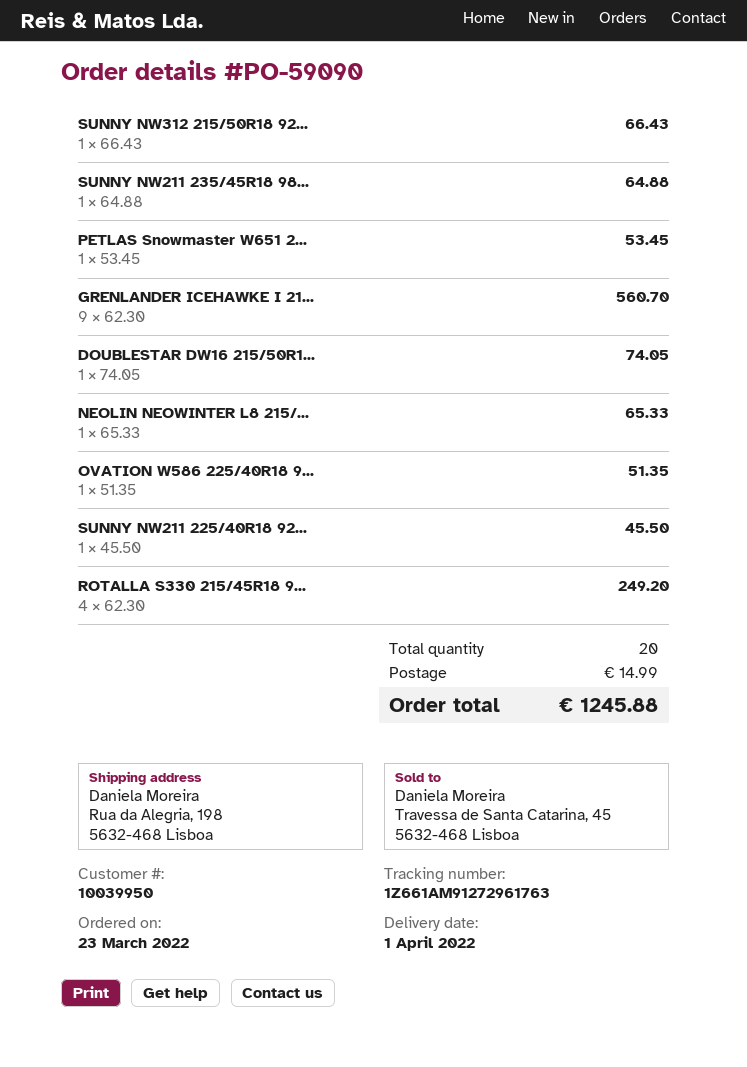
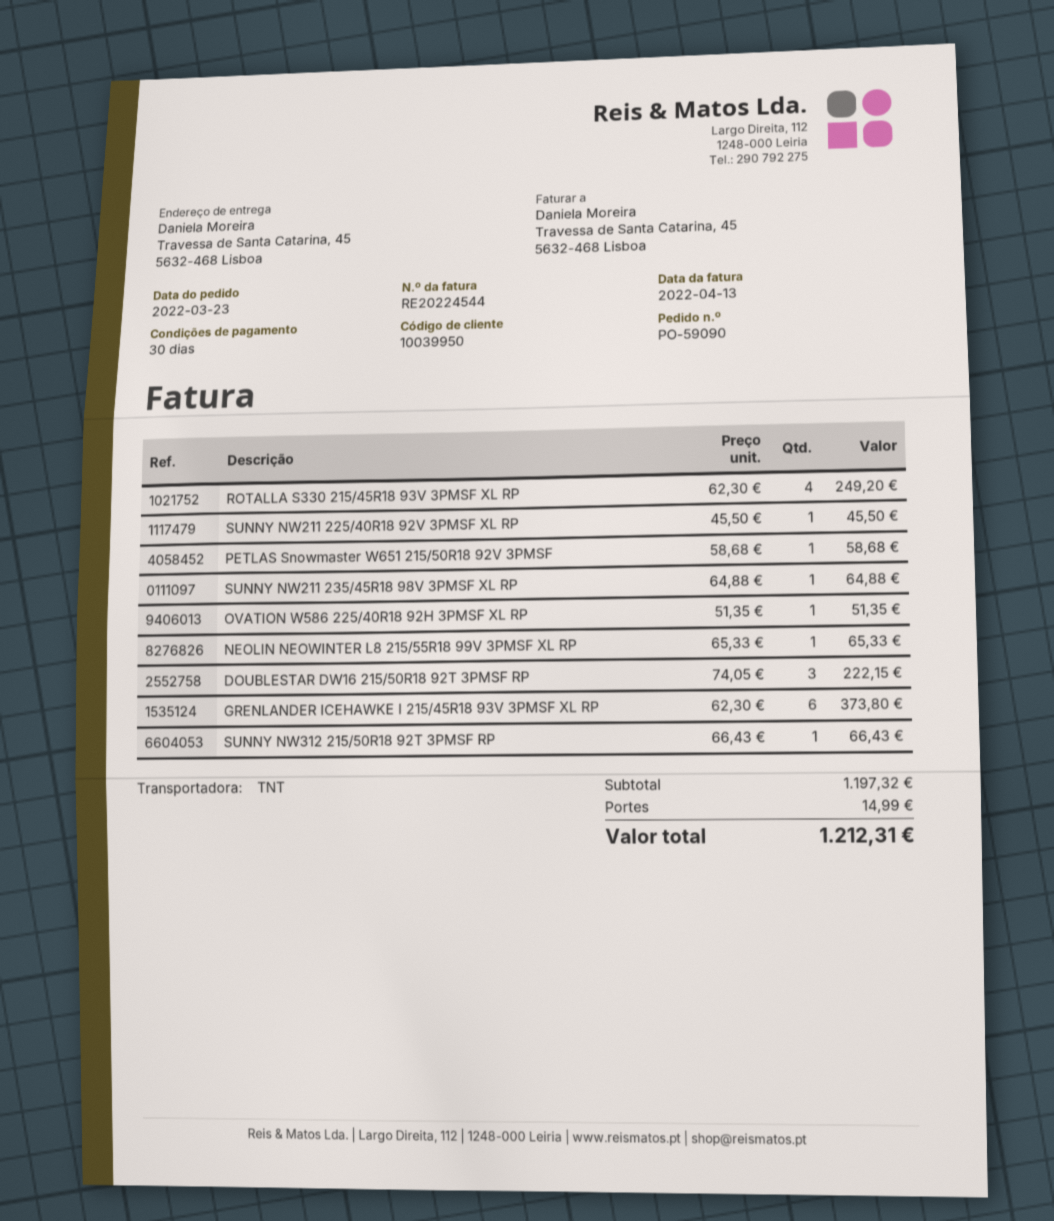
ship to: Rua da Alegria, 198, 5632-468 Lisboa -> Travessa de Santa Catarina, 45, 5632-468 Lisboa
PETLAS Snowmaster W651 2...: 1 x 53.45 = 53.45 -> 1 x 58.68 = 58.68
GRENLANDER ICEHAWKE I 21...: 9 x 62.30 = 560.70 -> 6 x 62.30 = 373.80
DOUBLESTAR DW16 215/50R1...: 1 x 74.05 = 74.05 -> 3 x 74.05 = 222.15
total: 1245.88 -> 1212.31

